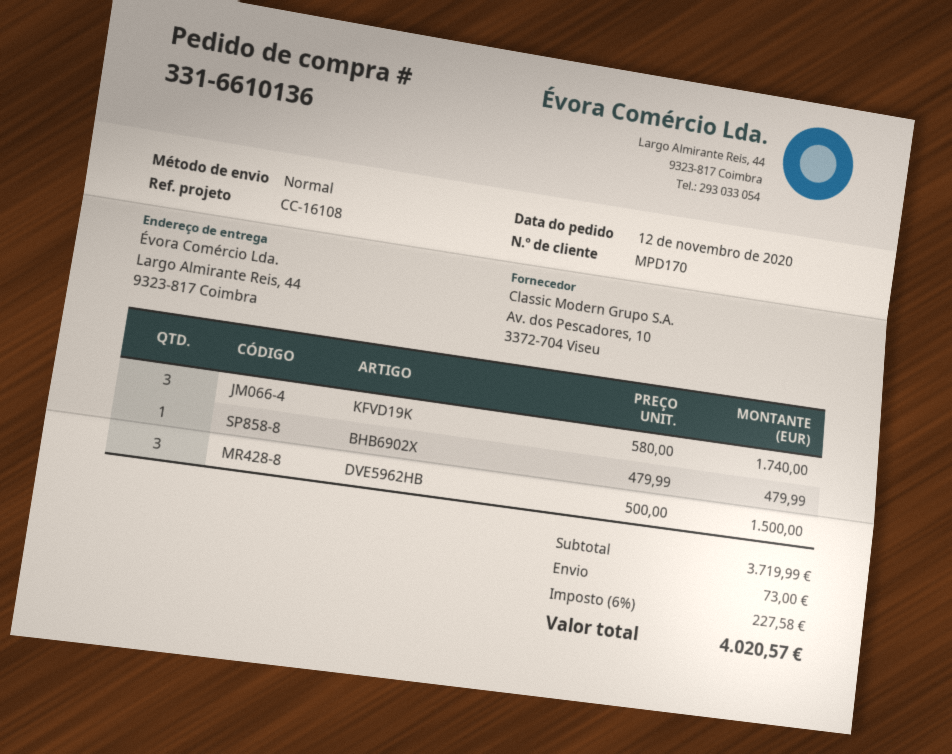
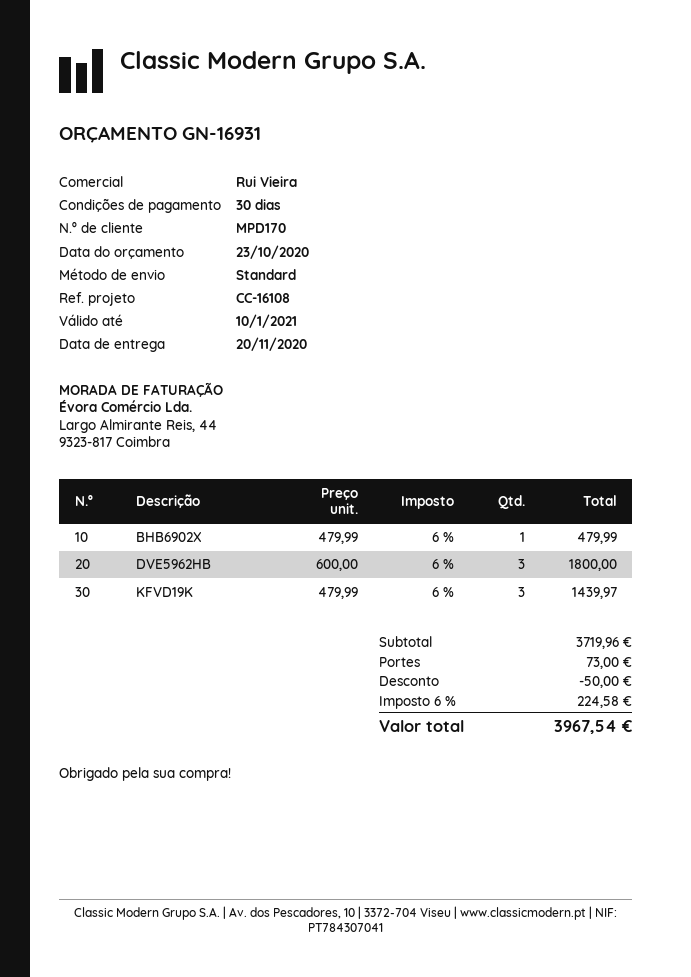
KFVD19K: 3 x 580.00 = 1740.00 -> 3 x 479.99 = 1439.97
DVE5962HB: 3 x 500.00 = 1500.00 -> 3 x 600.00 = 1800.00
subtotal: 3719.99 -> 3719.96
discount: none -> 50.00
tax: 6% = 227.58 -> 6% = 224.58
total: 4020.57 -> 3967.54

